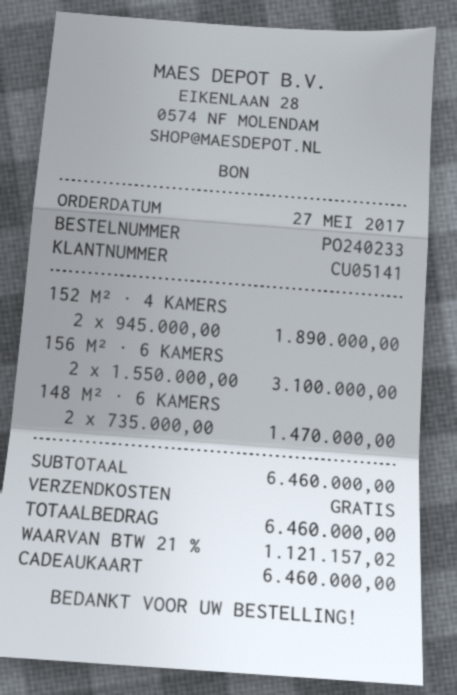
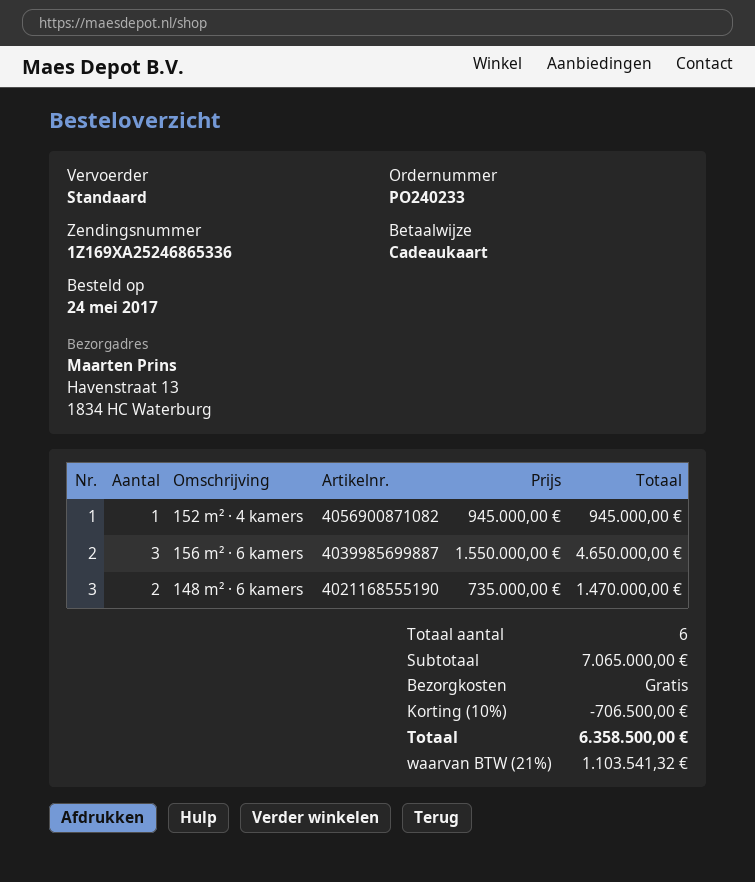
order date: 2017-05-27 -> 2017-05-24
152 M² · 4 KAMERS: 2 x 945000.00 = 1890000.00 -> 1 x 945000.00 = 945000.00
156 M² · 6 KAMERS: 2 x 1550000.00 = 3100000.00 -> 3 x 1550000.00 = 4650000.00
subtotal: 6460000.00 -> 7065000.00
discount: none -> 10% = 706500.00
tax: 21% = 1121157.02 -> 21% = 1103541.32
total: 6460000.00 -> 6358500.00

